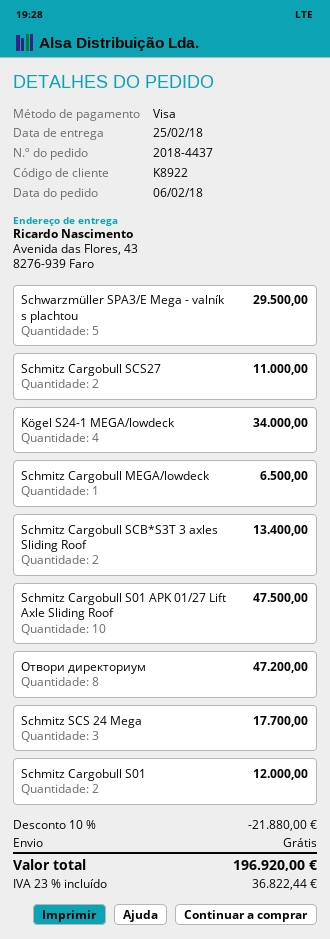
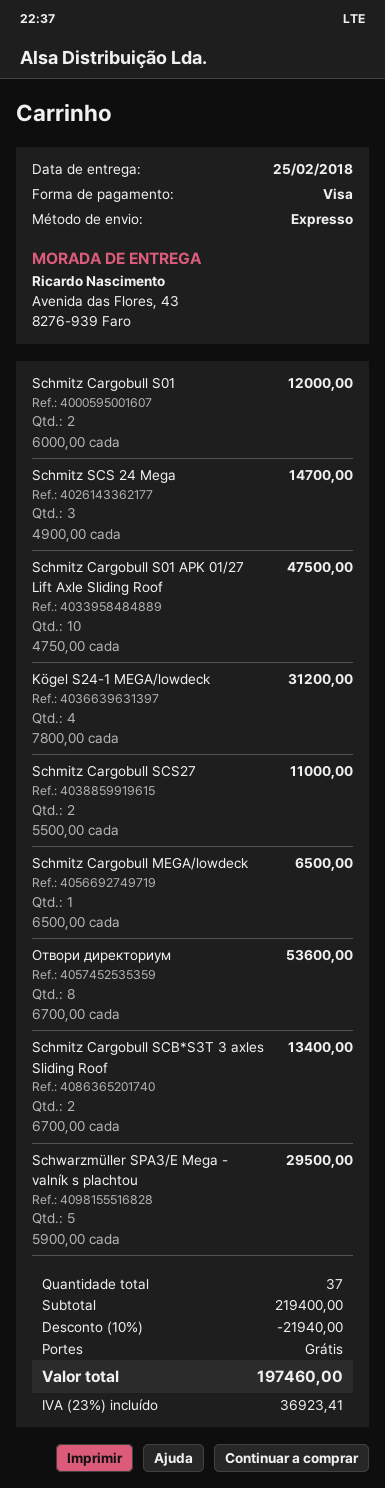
Kögel S24-1 MEGA/lowdeck: 4 for 34000.00 -> 4 for 31200.00
Отвори директориум: 8 for 47200.00 -> 8 for 53600.00
Schmitz SCS 24 Mega: 3 for 17700.00 -> 3 for 14700.00
discount: 10% = 21880.00 -> 10% = 21940.00
tax: 23% = 36822.44 -> 23% = 36923.41
total: 196920.00 -> 197460.00

